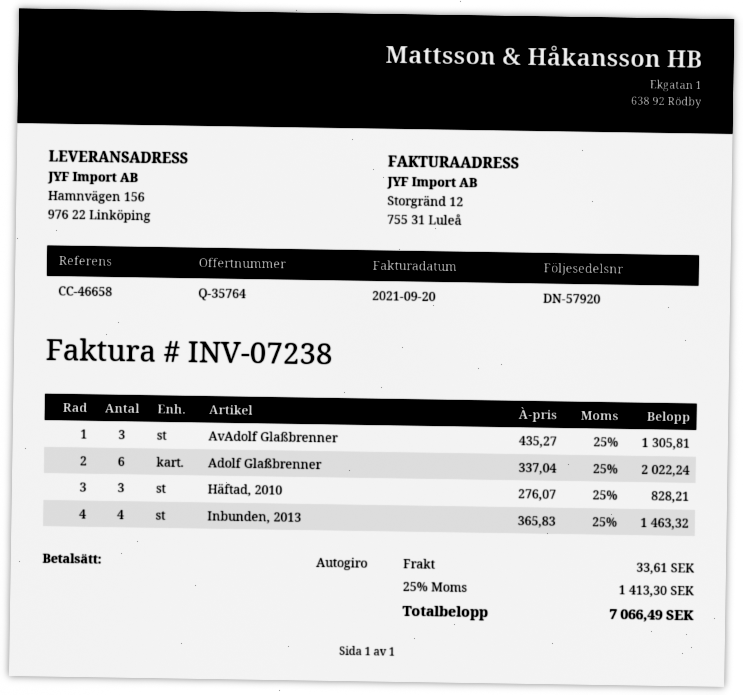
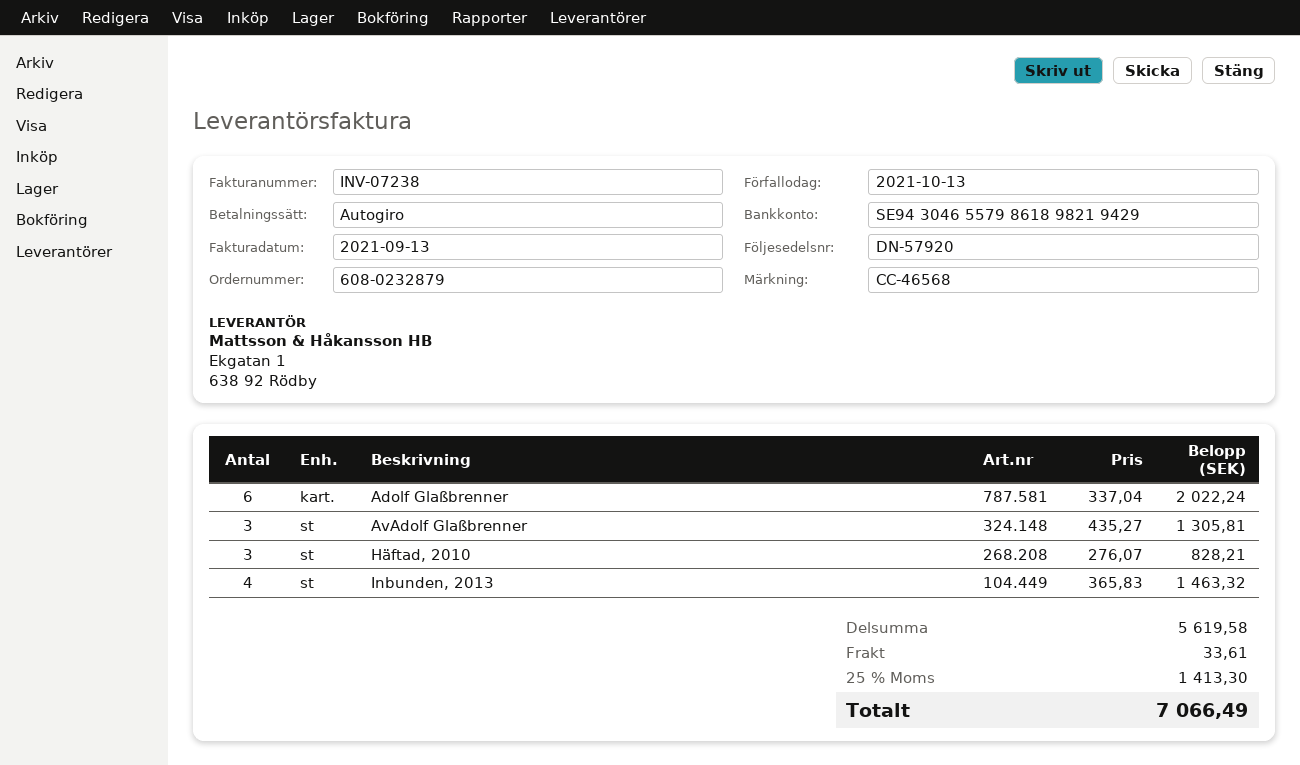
invoice date: 2021-09-20 -> 2021-09-13
reference: CC-46658 -> CC-46568

